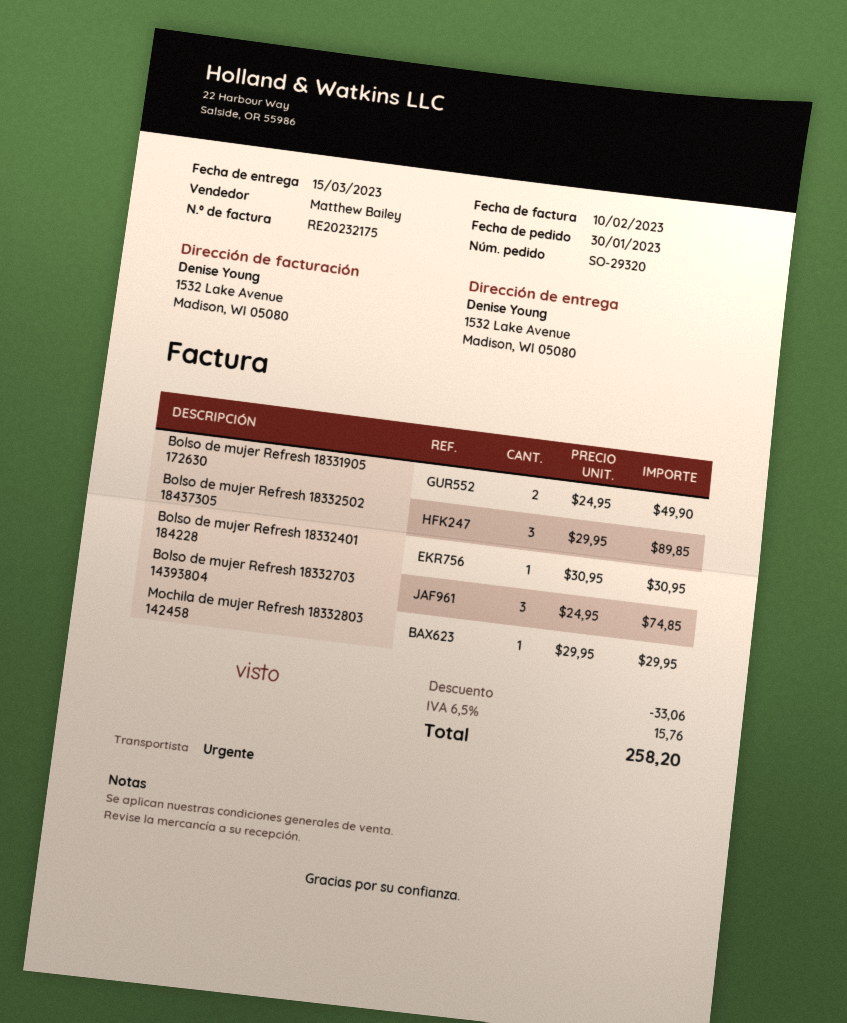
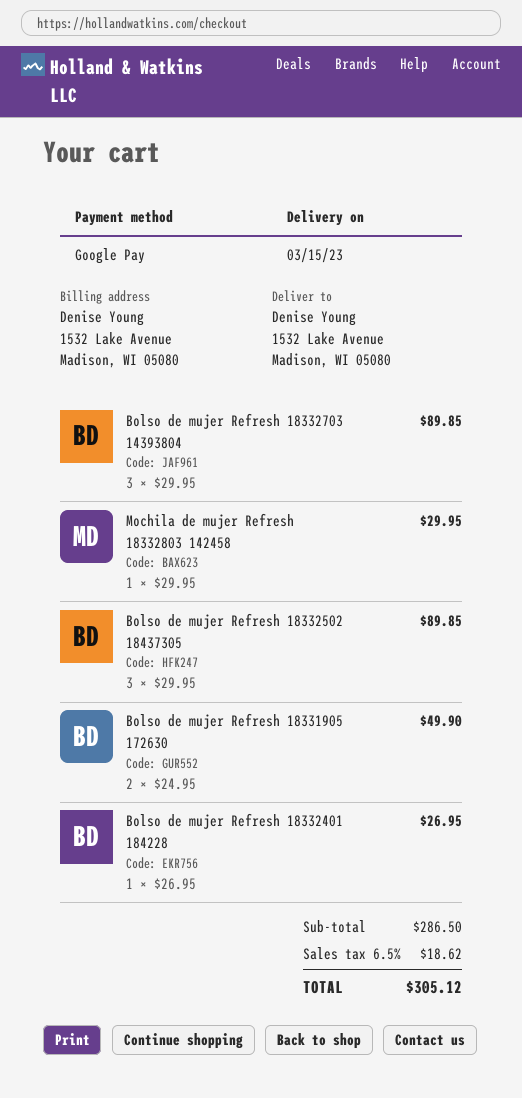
Bolso de mujer Refresh 18332401 184228: 1 x 30.95 = 30.95 -> 1 x 26.95 = 26.95
Bolso de mujer Refresh 18332703 14393804: 3 x 24.95 = 74.85 -> 3 x 29.95 = 89.85
discount: 33.06 -> none
tax: 6.5% = 15.76 -> 6.5% = 18.62
total: 258.20 -> 305.12

